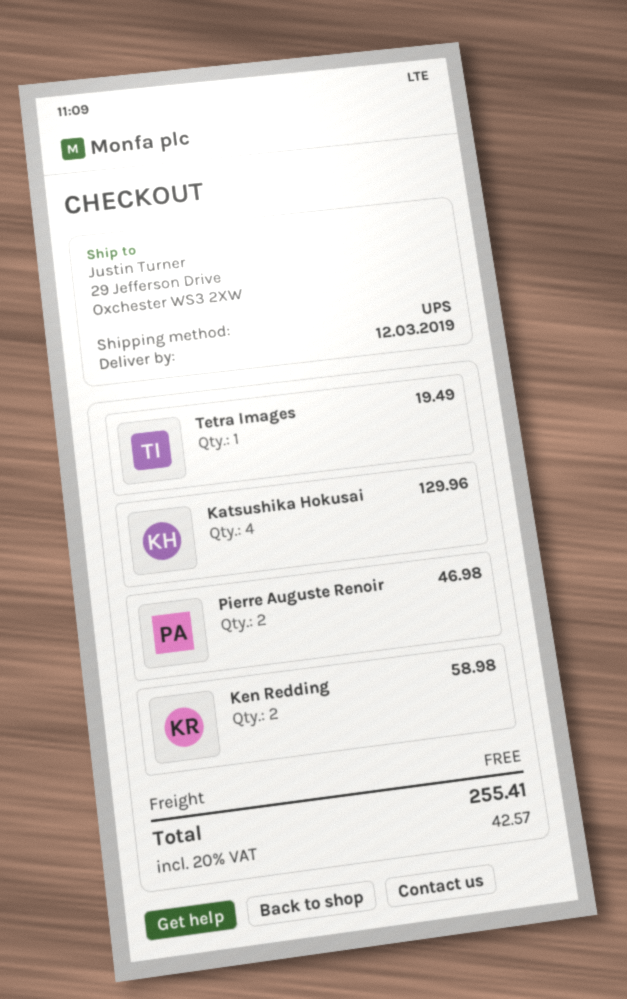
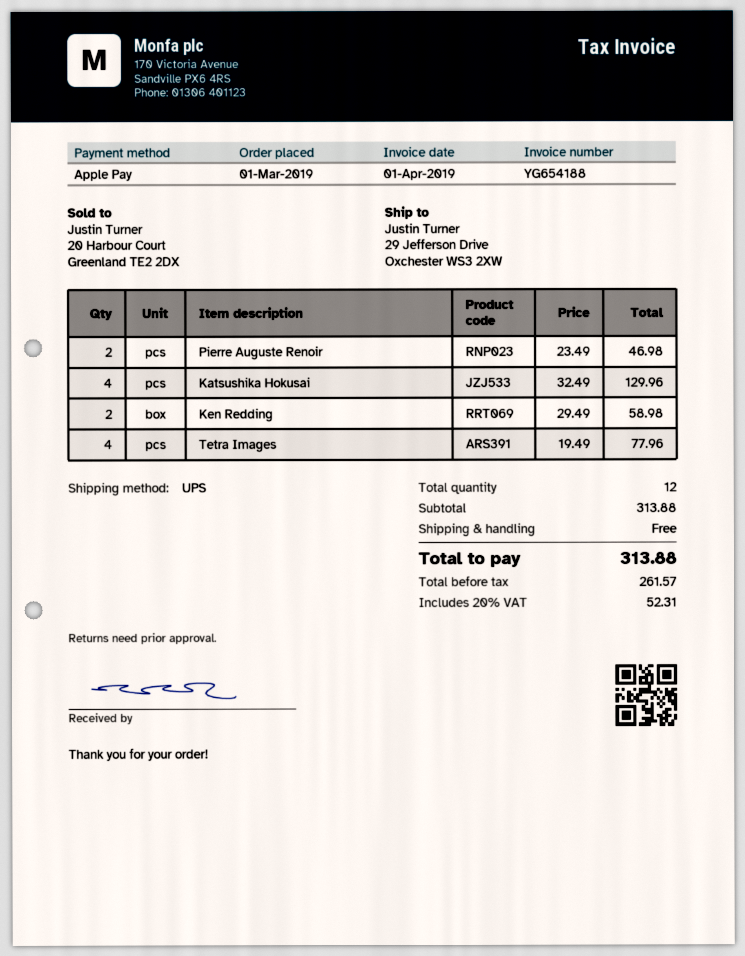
Tetra Images: 1 for 19.49 -> 4 for 77.96
tax: 20% = 42.57 -> 20% = 52.31
total: 255.41 -> 313.88

